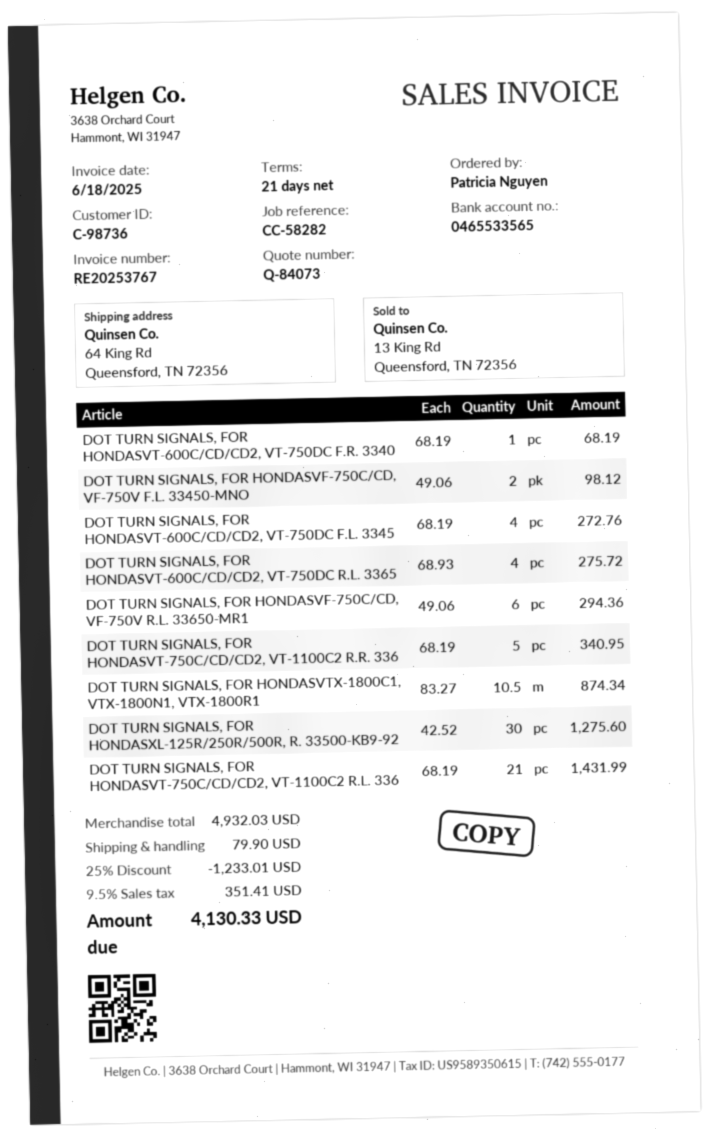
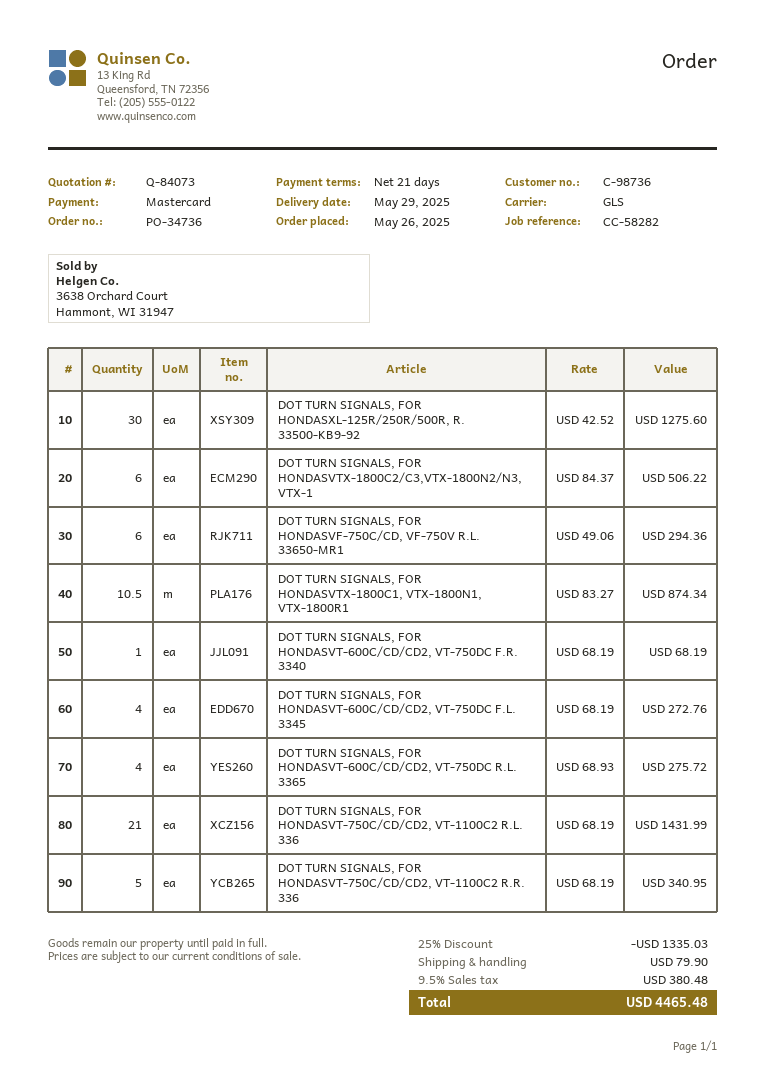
DOT TURN SIGNALS, FOR HONDASVF-750C/CD, VF-750V F.L. 33450-MNO: 2 x 49.06 = 98.12 -> none
DOT TURN SIGNALS, FOR HONDASVTX-1800C2/C3,VTX-1800N2/N3, VTX-1: none -> 6 x 84.37 = 506.22
discount: 25% = 1233.01 -> 25% = 1335.03
tax: 9.5% = 351.41 -> 9.5% = 380.48
total: 4130.33 -> 4465.48

